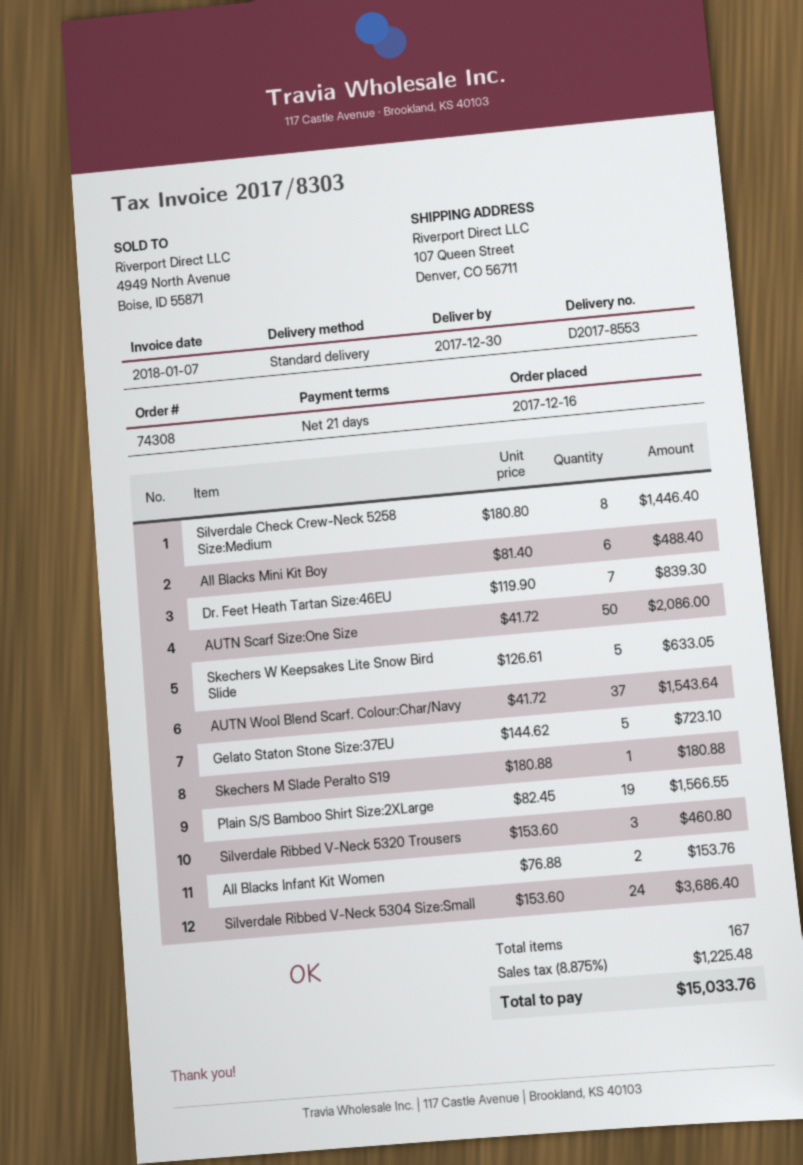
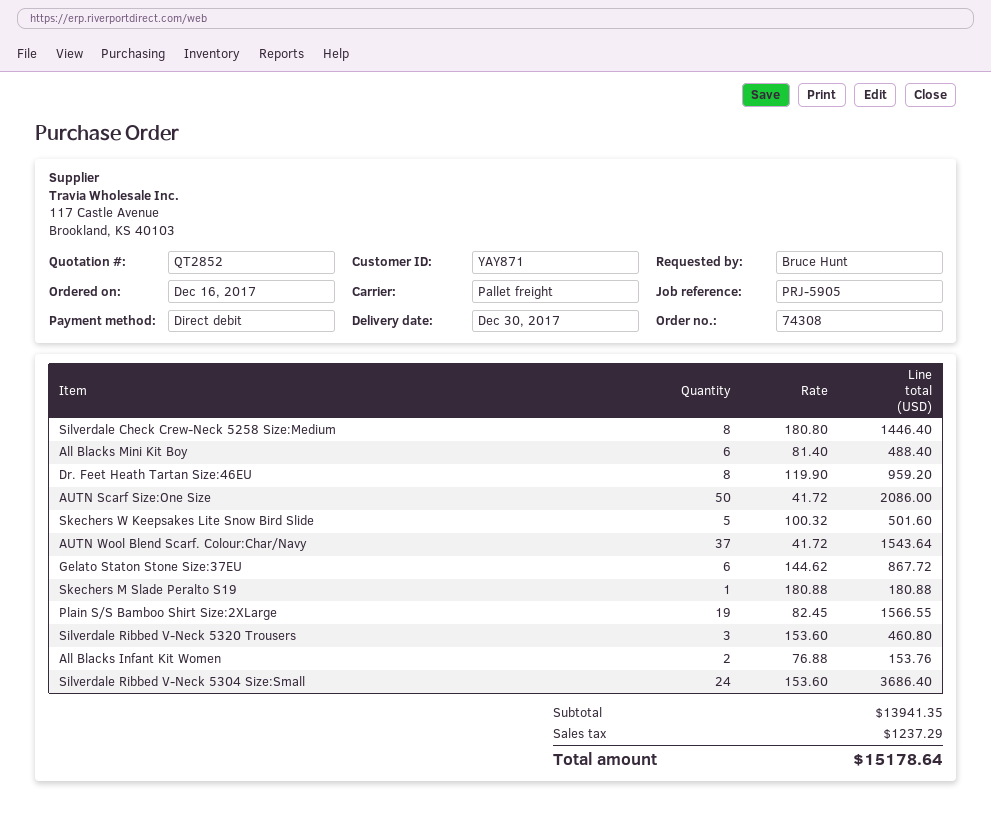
shipping method: standard -> pallet freight
Dr. Feet Heath Tartan Size:46EU: 7 x 119.90 = 839.30 -> 8 x 119.90 = 959.20
Skechers W Keepsakes Lite Snow Bird Slide: 5 x 126.61 = 633.05 -> 5 x 100.32 = 501.60
Gelato Staton Stone Size:37EU: 5 x 144.62 = 723.10 -> 6 x 144.62 = 867.72
tax: 1225.48 -> 1237.29
total: 15033.76 -> 15178.64

